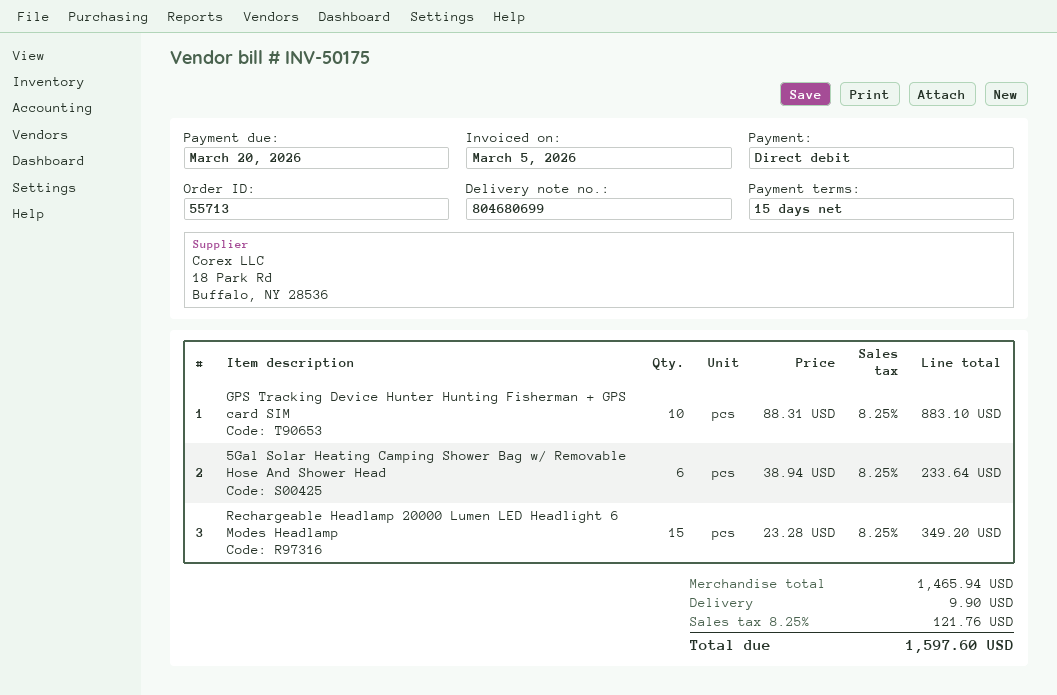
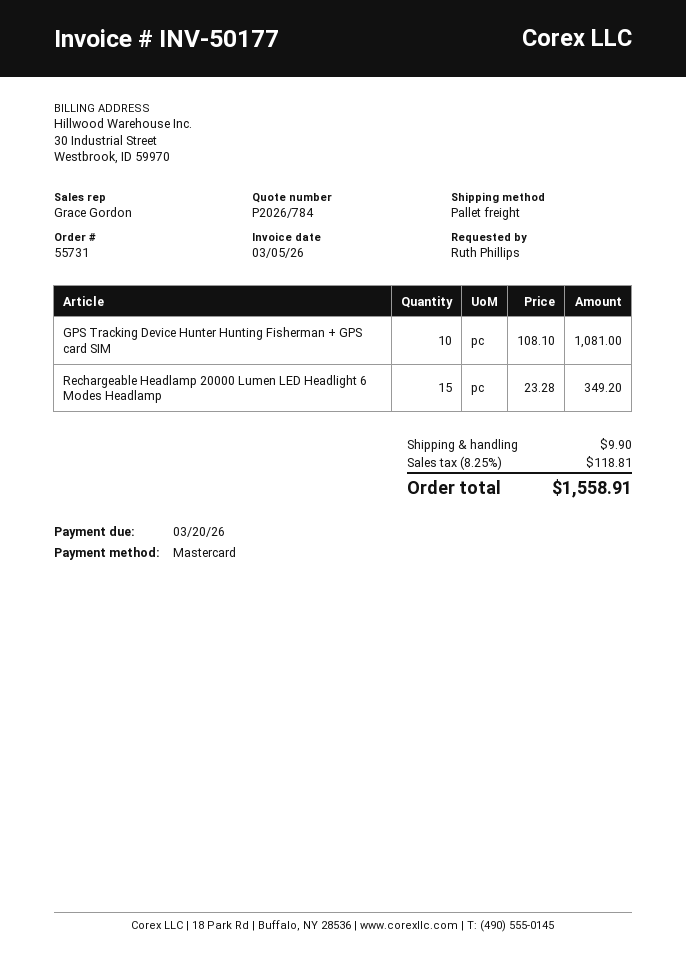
order number: 55713 -> 55731
invoice number: INV-50175 -> INV-50177
payment method: direct debit -> Mastercard
GPS Tracking Device Hunter Hunting Fisherman + GPS card SIM: 10 x 88.31 = 883.10 -> 10 x 108.10 = 1081.00
5Gal Solar Heating Camping Shower Bag w/ Removable Hose And Shower Head: 6 x 38.94 = 233.64 -> none
tax: 8.25% = 121.76 -> 8.25% = 118.81
total: 1597.60 -> 1558.91

